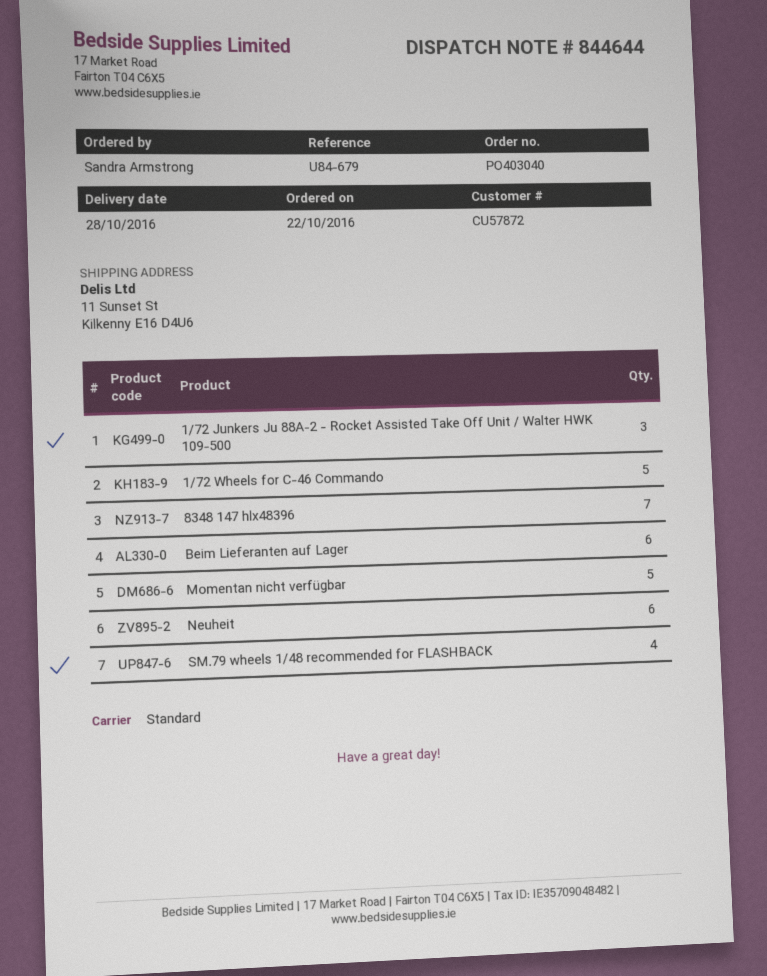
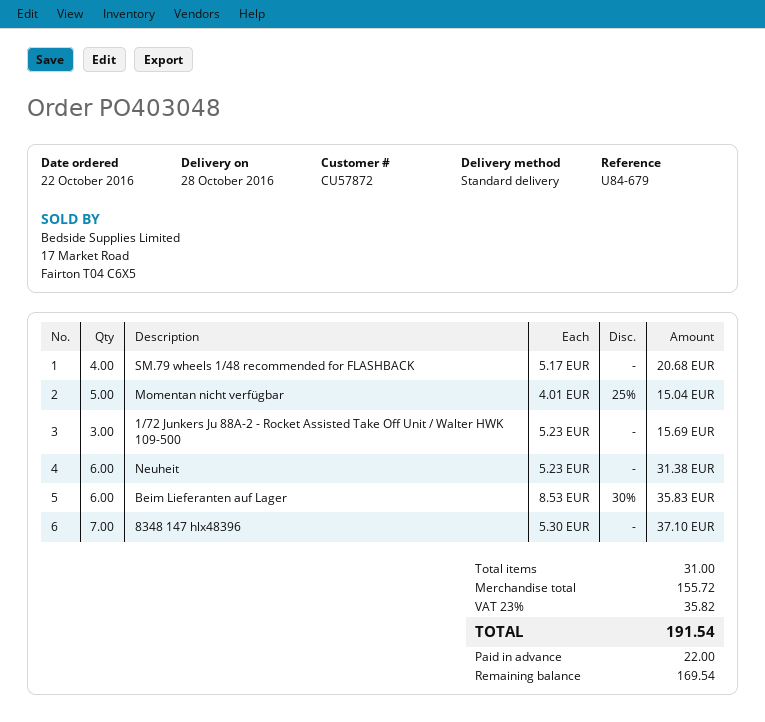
order number: PO403040 -> PO403048
1/72 Wheels for C-46 Commando: 5 -> none

